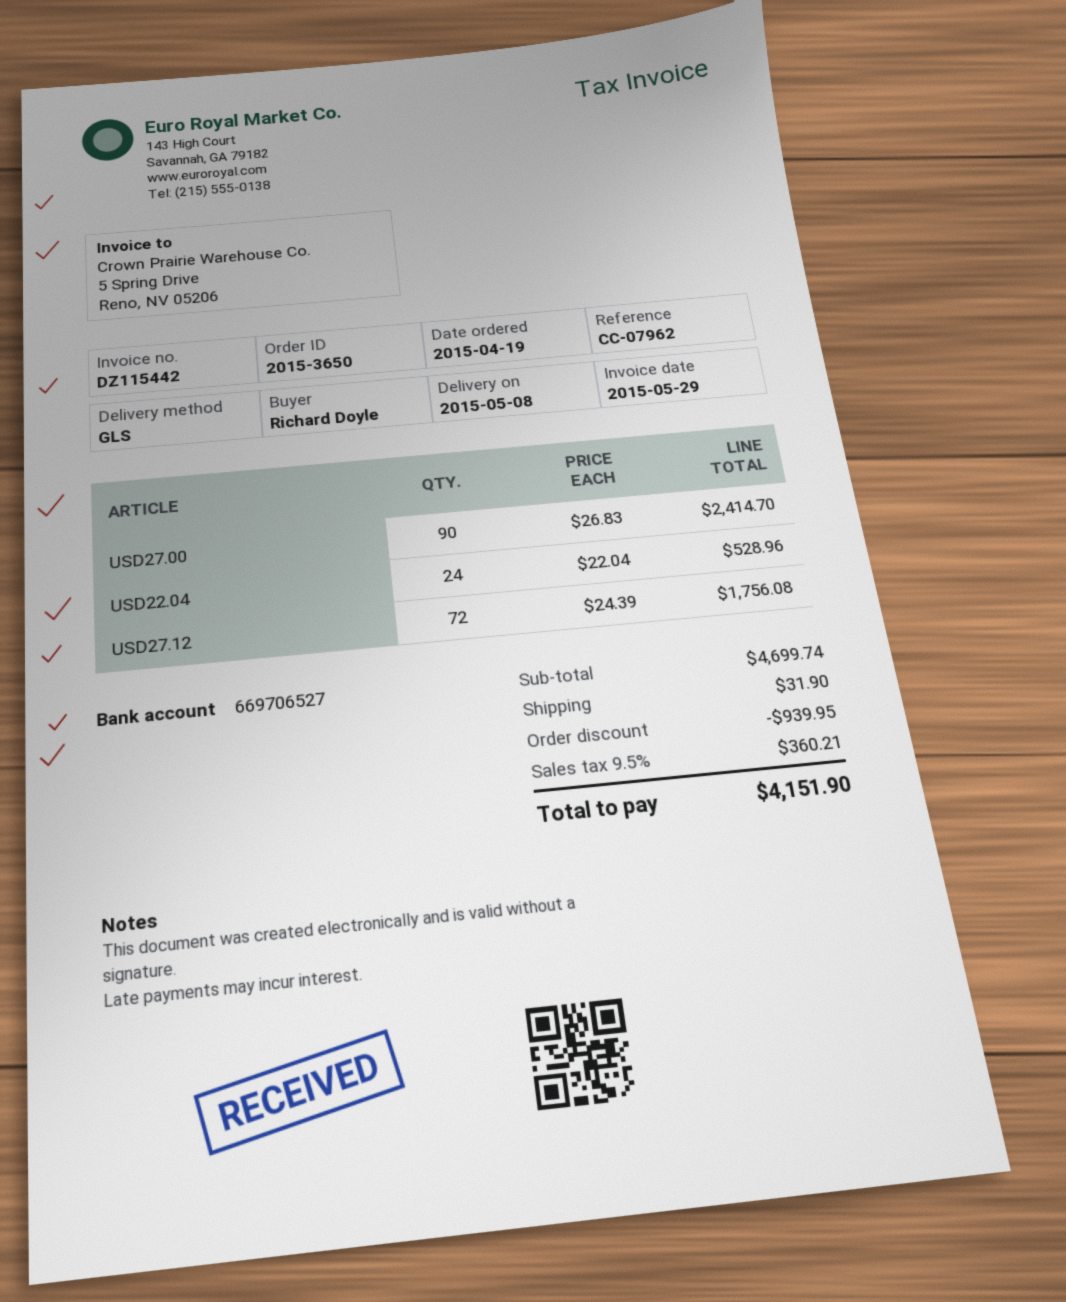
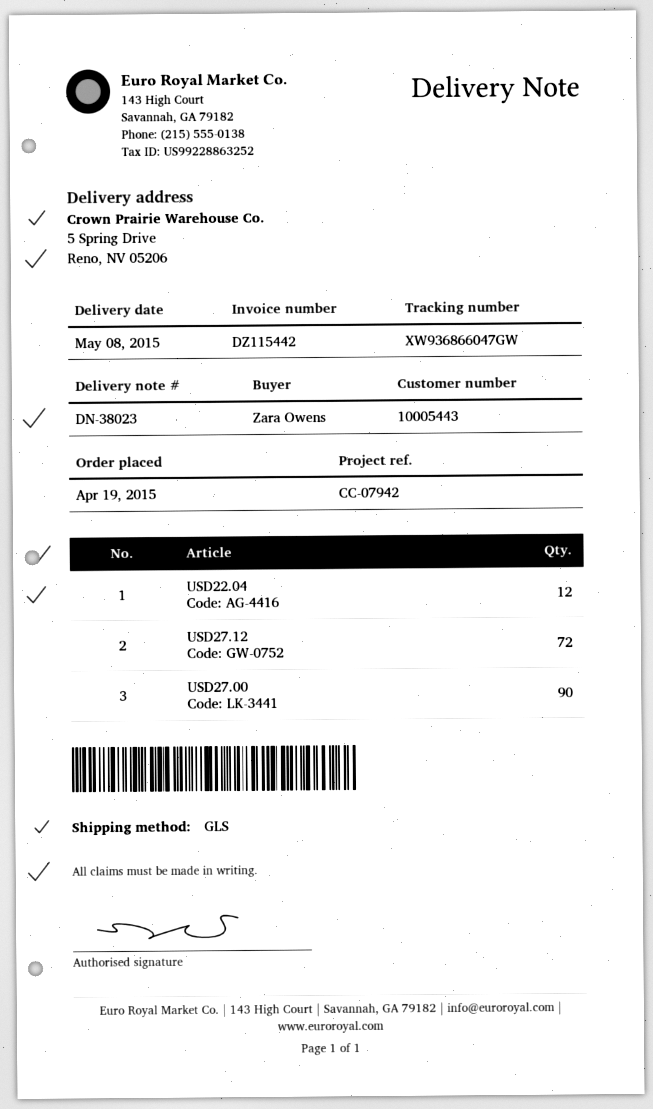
reference: CC-07962 -> CC-07942
ordered by: Richard Doyle -> Zara Owens
USD22.04: 24 -> 12

